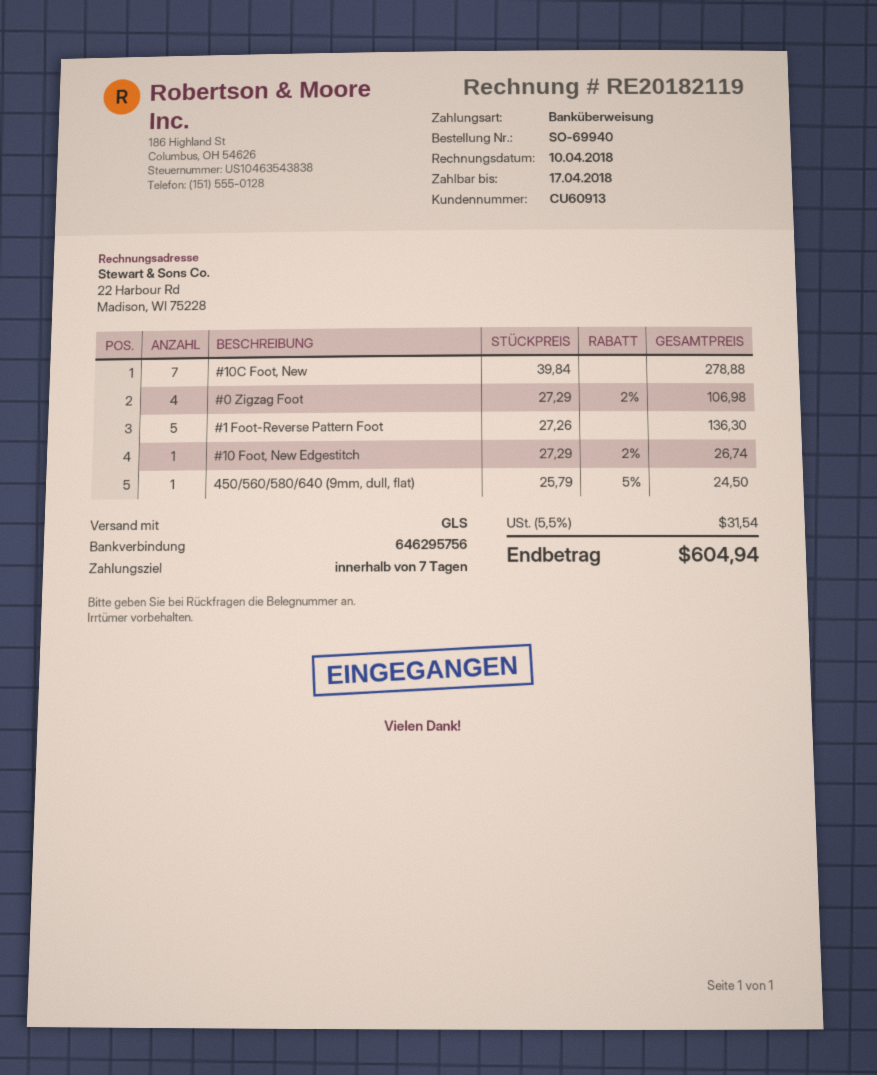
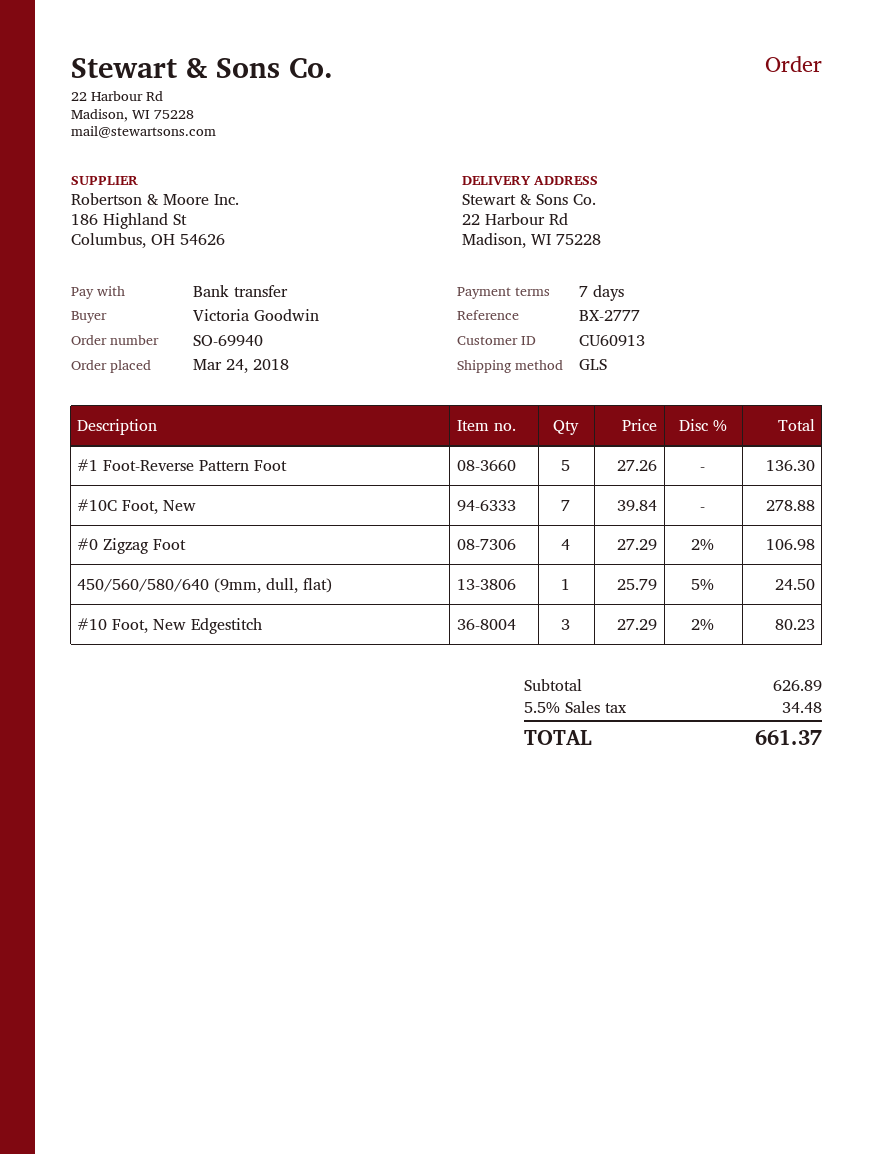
#10 Foot, New Edgestitch: 1 x 27.29 - 2% = 26.74 -> 3 x 27.29 - 2% = 80.23
tax: 5.5% = 31.54 -> 5.5% = 34.48
total: 604.94 -> 661.37

